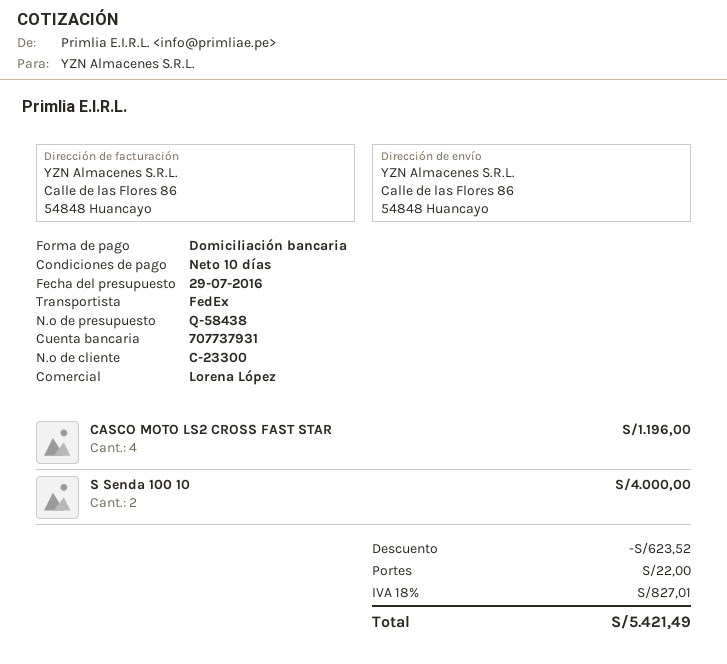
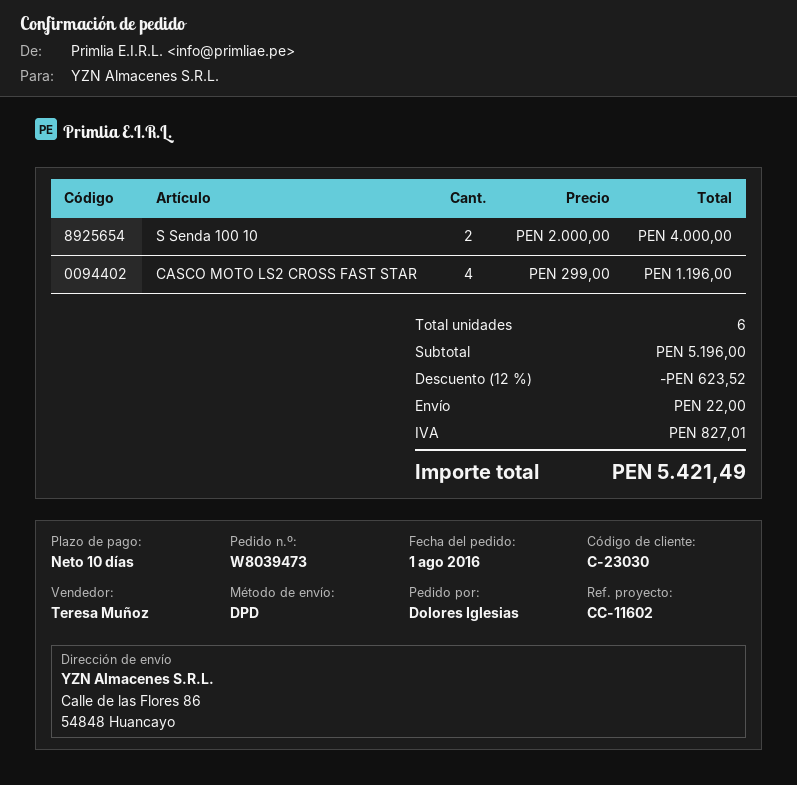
customer number: C-23300 -> C-23030
sales rep: Lorena López -> Teresa Muñoz
shipping method: FedEx -> DPD

